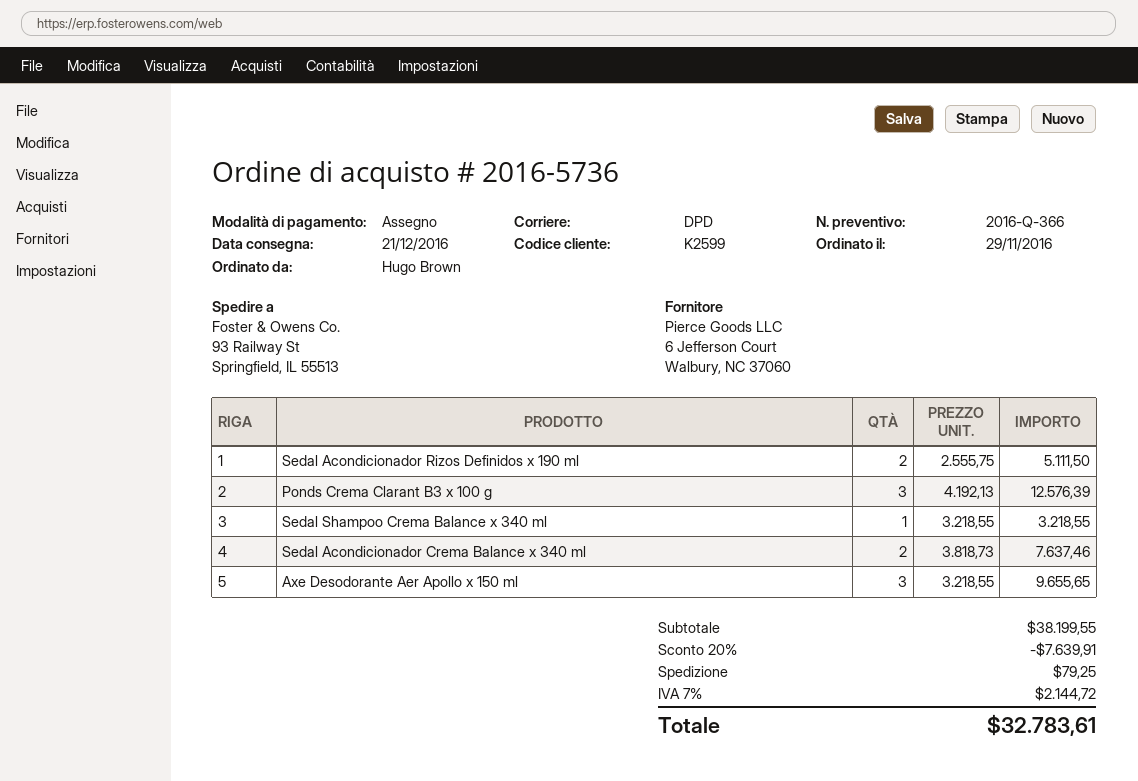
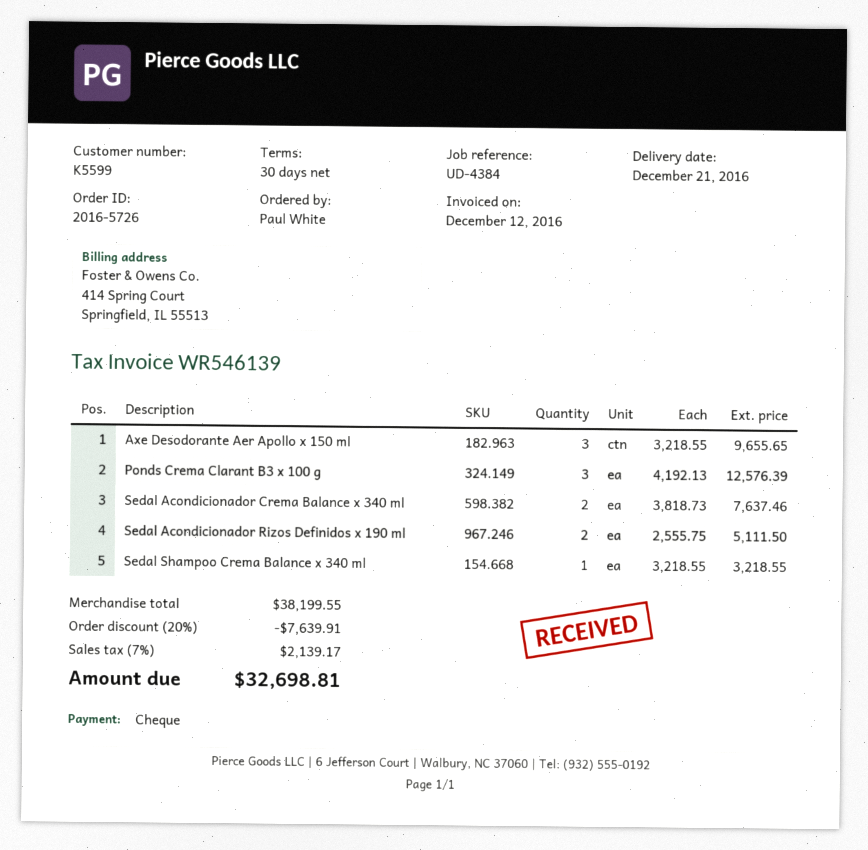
order number: 2016-5736 -> 2016-5726
customer number: K2599 -> K5599
ordered by: Hugo Brown -> Paul White
shipping: 79.25 -> none
tax: 7% = 2144.72 -> 7% = 2139.17
total: 32783.61 -> 32698.81

